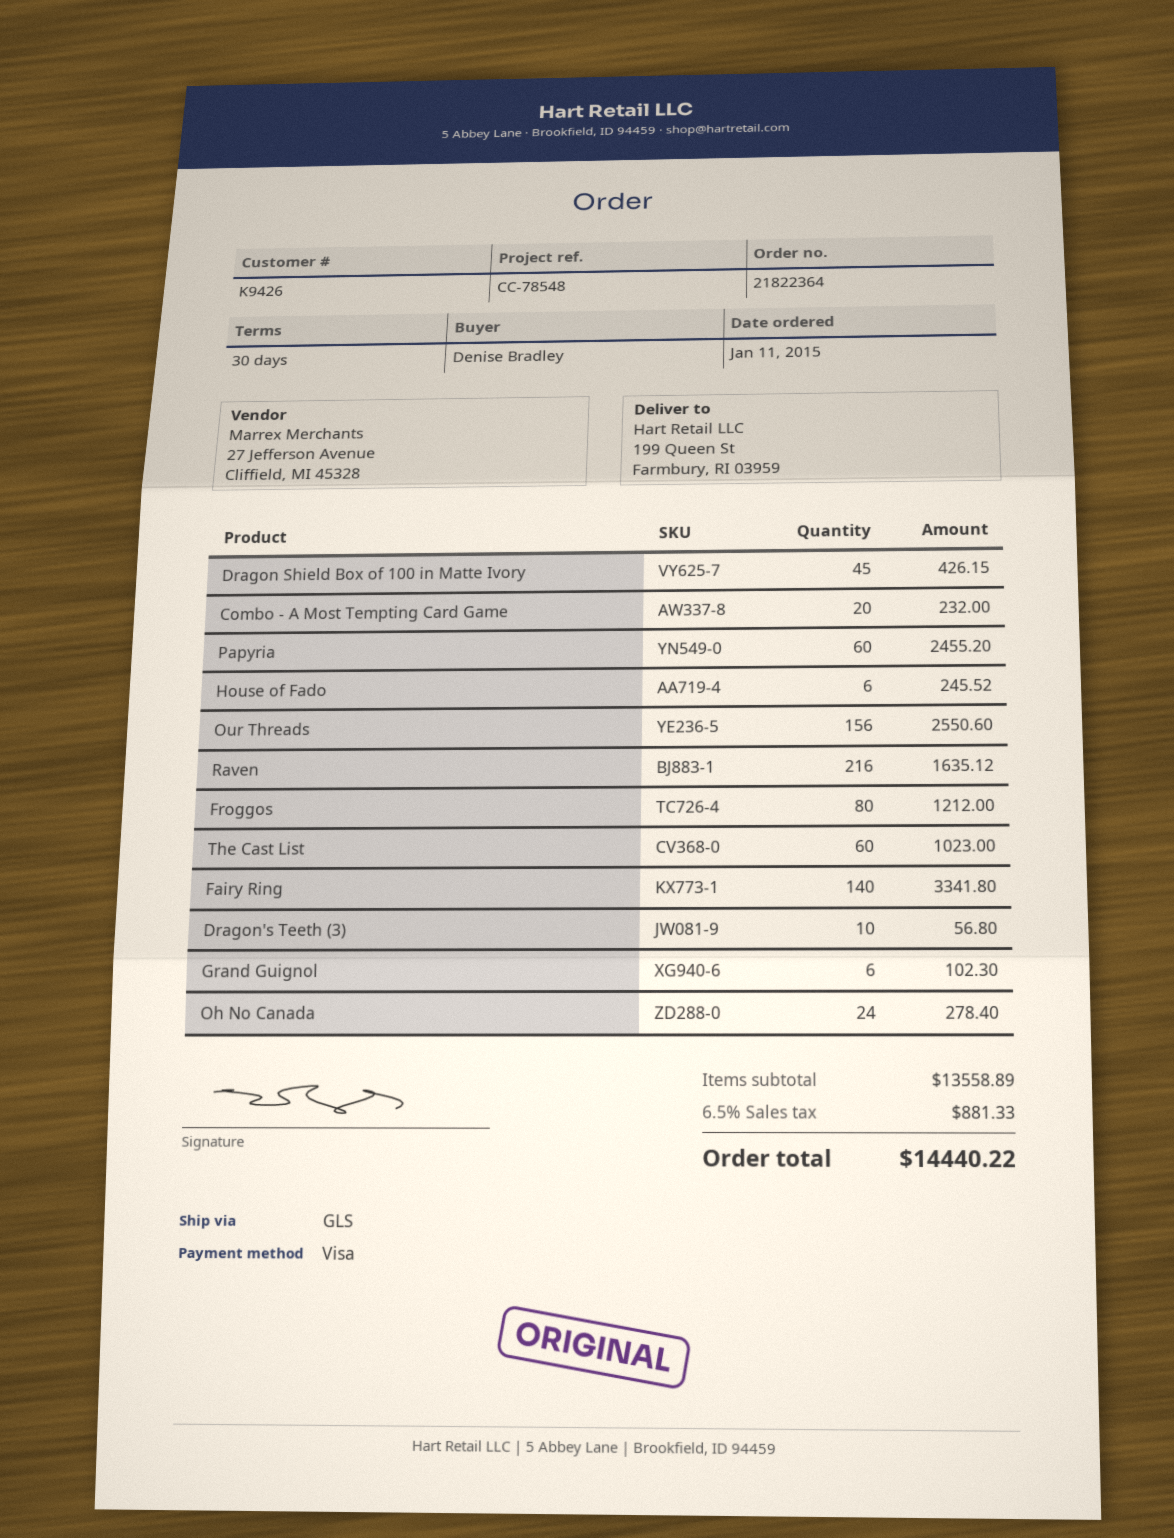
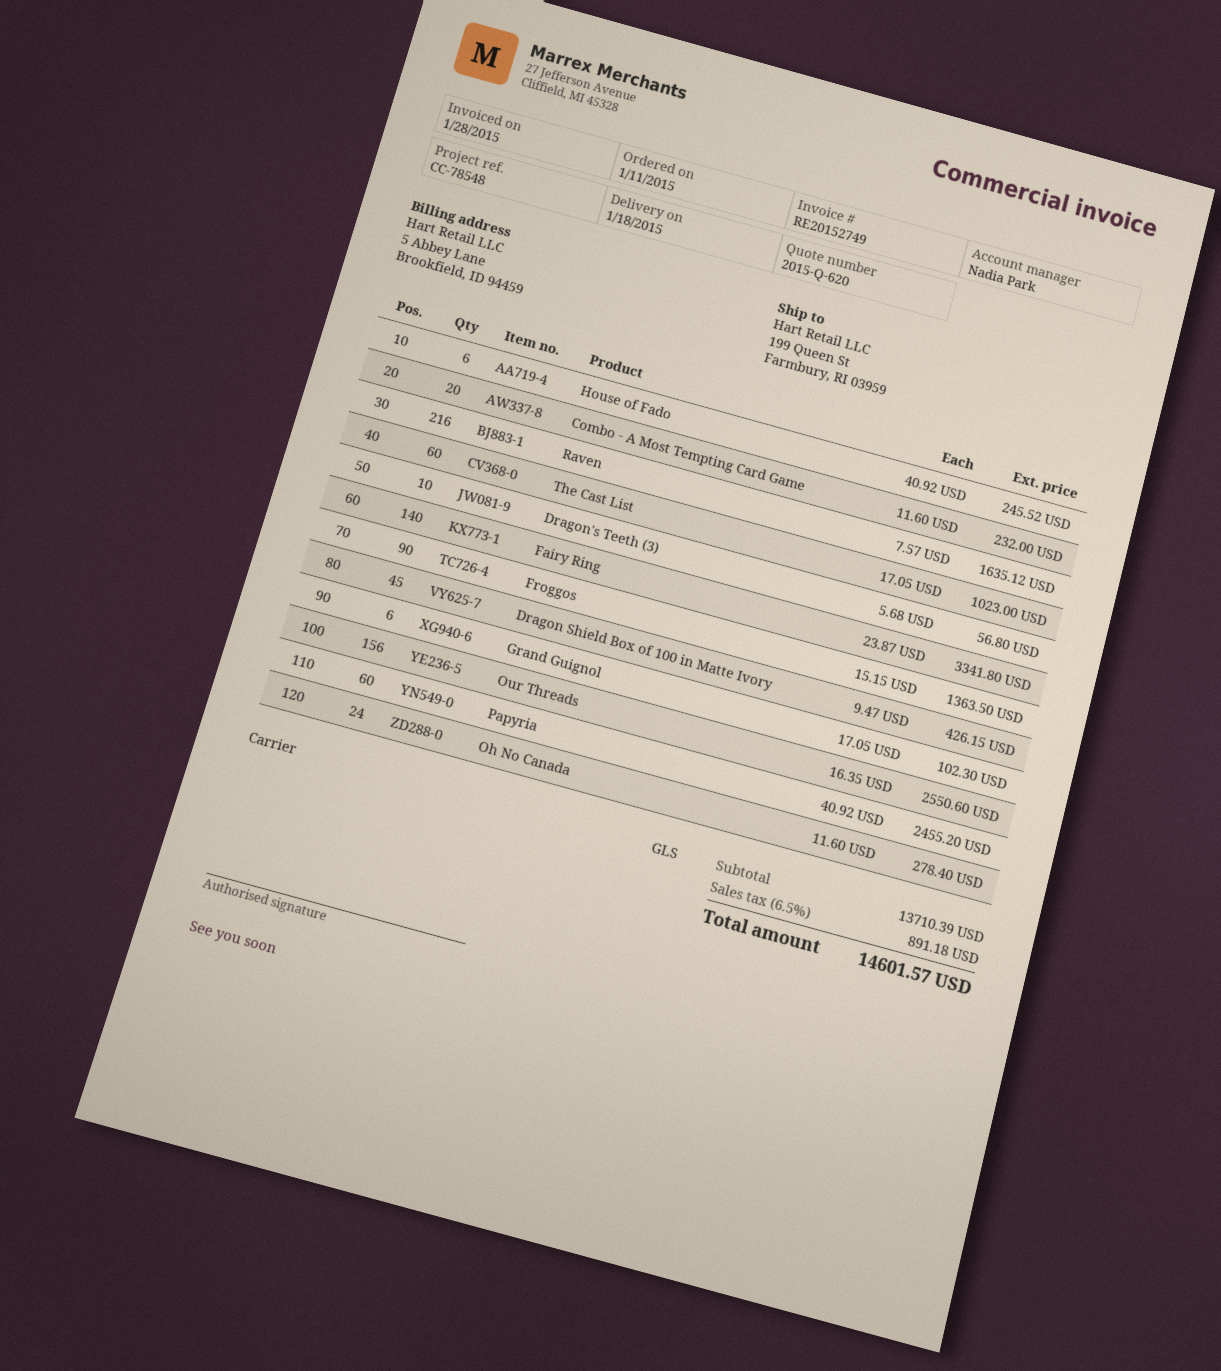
Froggos: 80 for 1212.00 -> 90 for 1363.50
subtotal: 13558.89 -> 13710.39
tax: 6.5% = 881.33 -> 6.5% = 891.18
total: 14440.22 -> 14601.57

